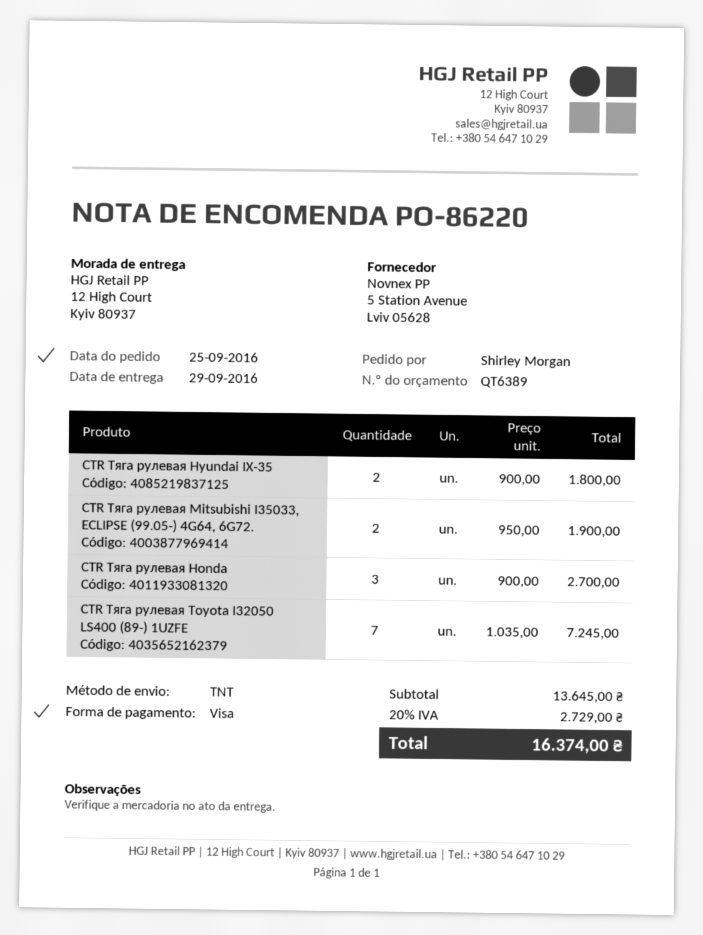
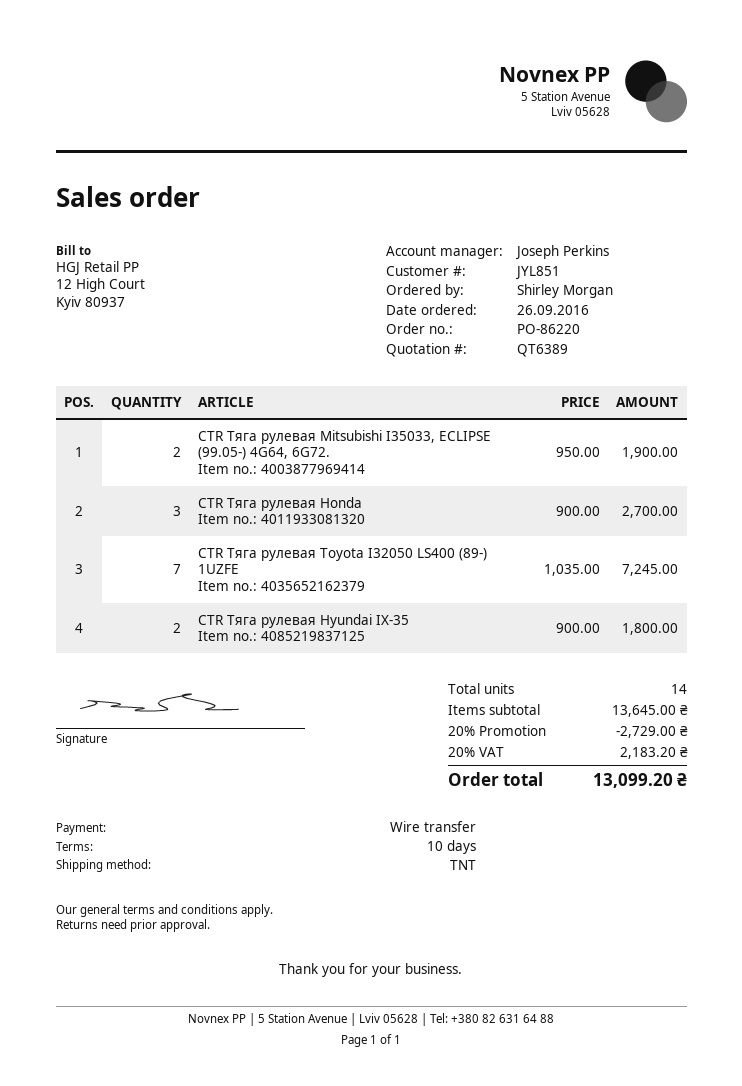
order date: 2016-09-25 -> 2016-09-26
payment method: Visa -> bank transfer
discount: none -> 20% = 2729.00
tax: 20% = 2729.00 -> 20% = 2183.20
total: 16374.00 -> 13099.20

